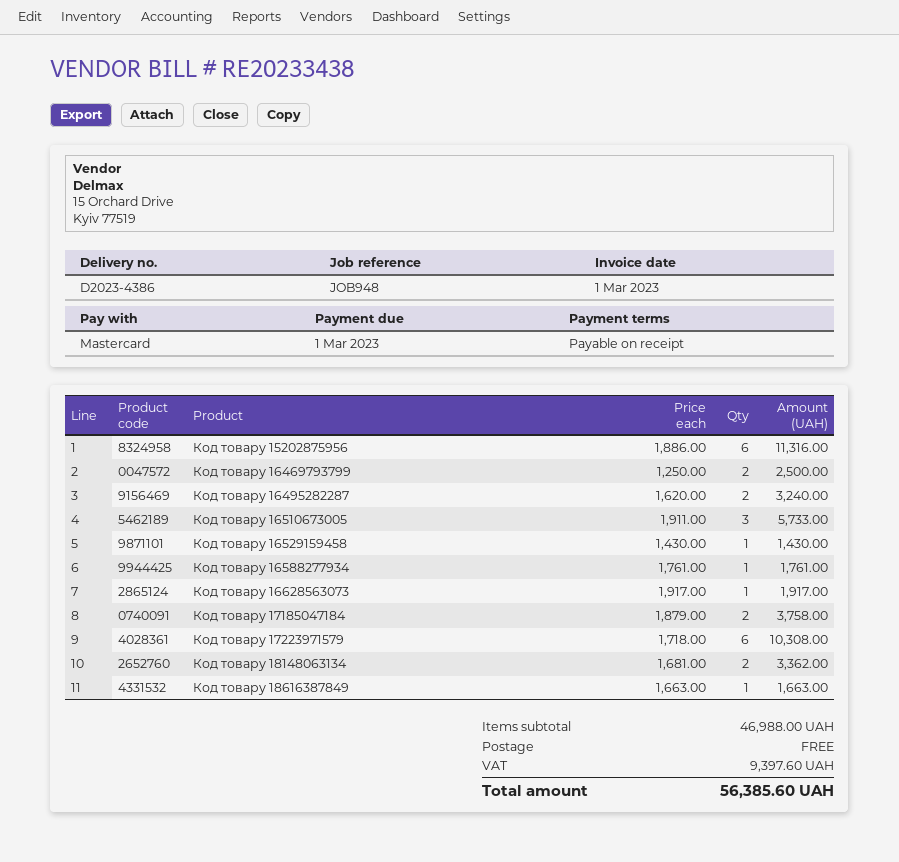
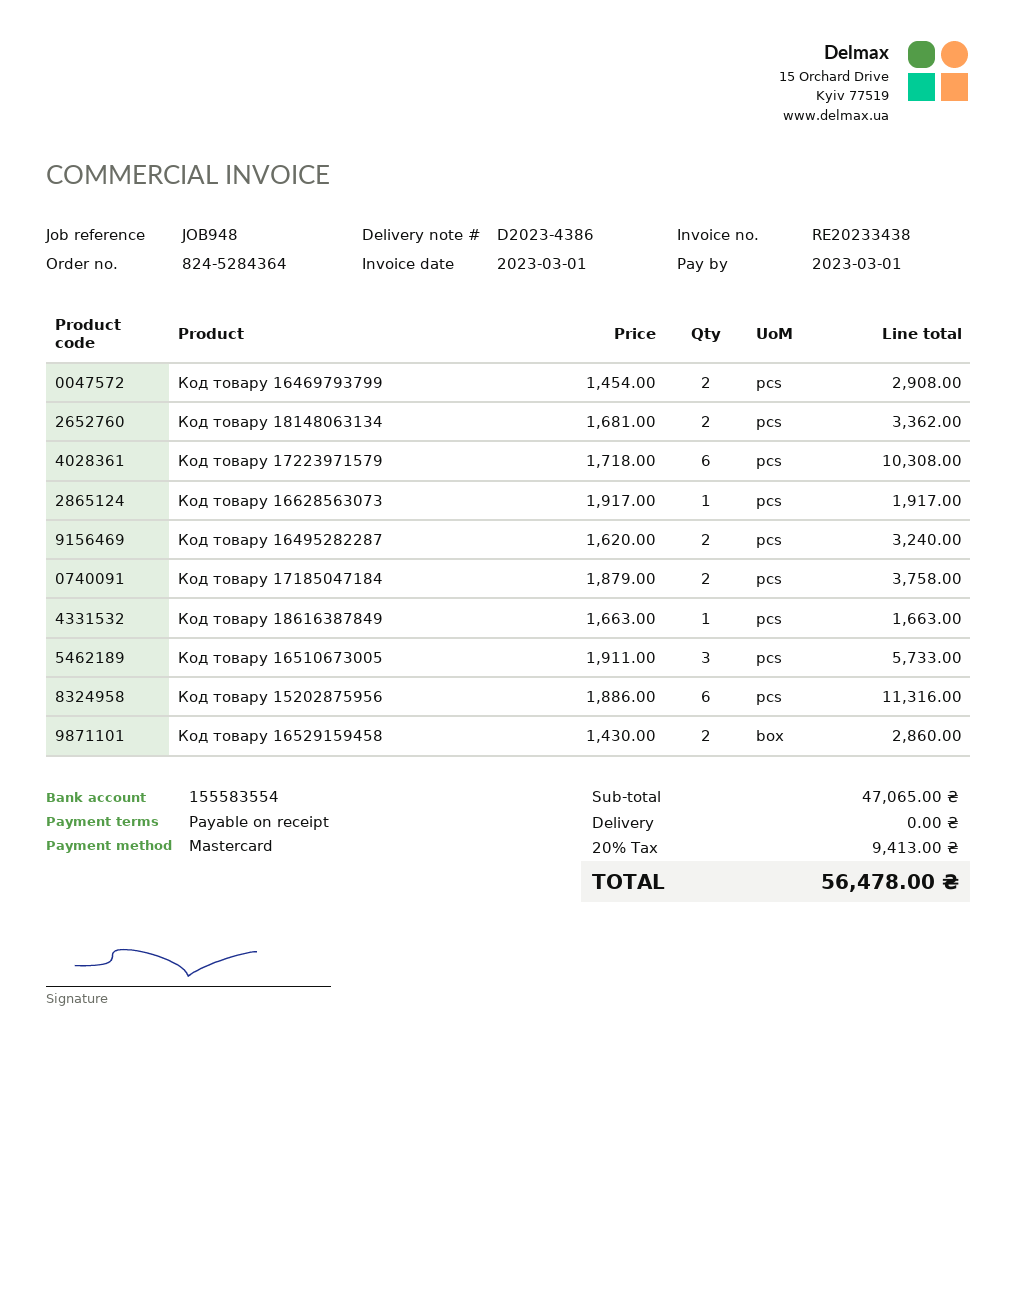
Код товару 16469793799: 2 x 1250.00 = 2500.00 -> 2 x 1454.00 = 2908.00
Код товару 16529159458: 1 x 1430.00 = 1430.00 -> 2 x 1430.00 = 2860.00
Код товару 16588277934: 1 x 1761.00 = 1761.00 -> none
subtotal: 46988.00 -> 47065.00
tax: 9397.60 -> 9413.00
total: 56385.60 -> 56478.00

